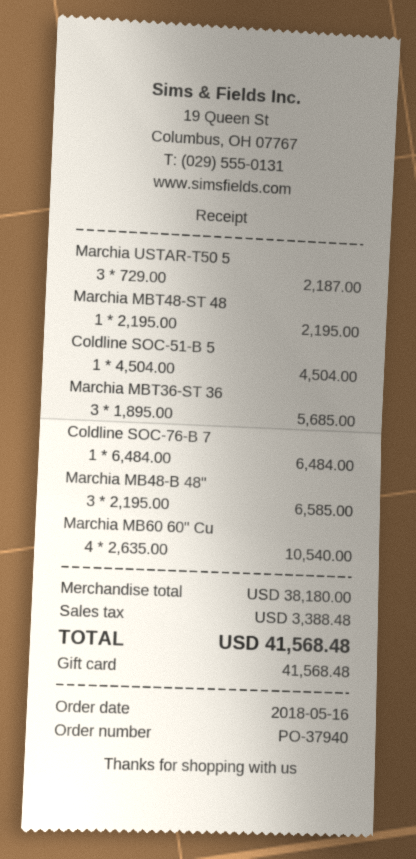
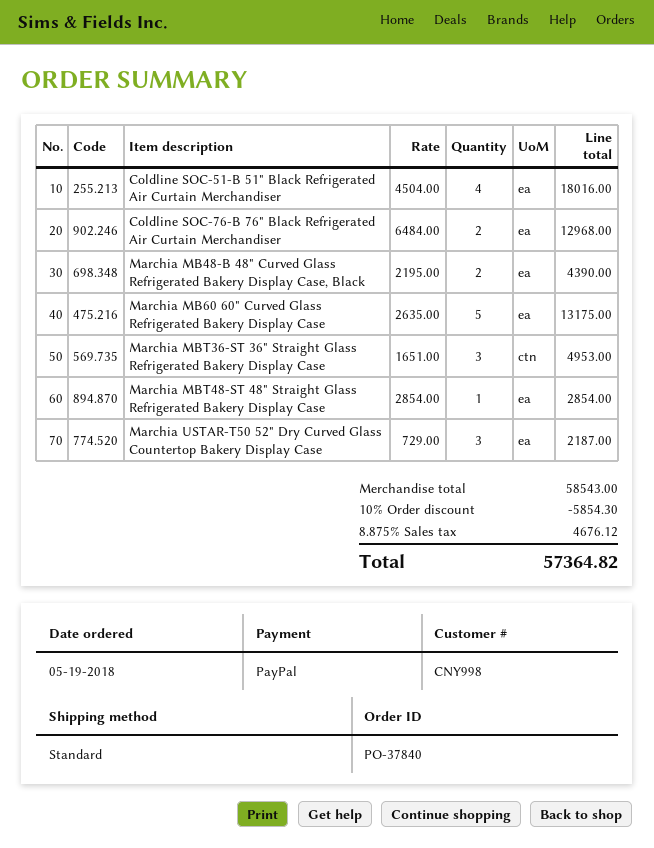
order number: PO-37940 -> PO-37840
order date: 2018-05-16 -> 2018-05-19
payment method: gift card -> PayPal
Marchia MBT48-ST 48: 1 x 2195.00 = 2195.00 -> 1 x 2854.00 = 2854.00
Coldline SOC-51-B 5: 1 x 4504.00 = 4504.00 -> 4 x 4504.00 = 18016.00
Marchia MBT36-ST 36: 3 x 1895.00 = 5685.00 -> 3 x 1651.00 = 4953.00
Coldline SOC-76-B 7: 1 x 6484.00 = 6484.00 -> 2 x 6484.00 = 12968.00
Marchia MB48-B 48": 3 x 2195.00 = 6585.00 -> 2 x 2195.00 = 4390.00
Marchia MB60 60" Cu: 4 x 2635.00 = 10540.00 -> 5 x 2635.00 = 13175.00
subtotal: 38180.00 -> 58543.00
discount: none -> 10% = 5854.30
tax: 3388.48 -> 4676.12
total: 41568.48 -> 57364.82

